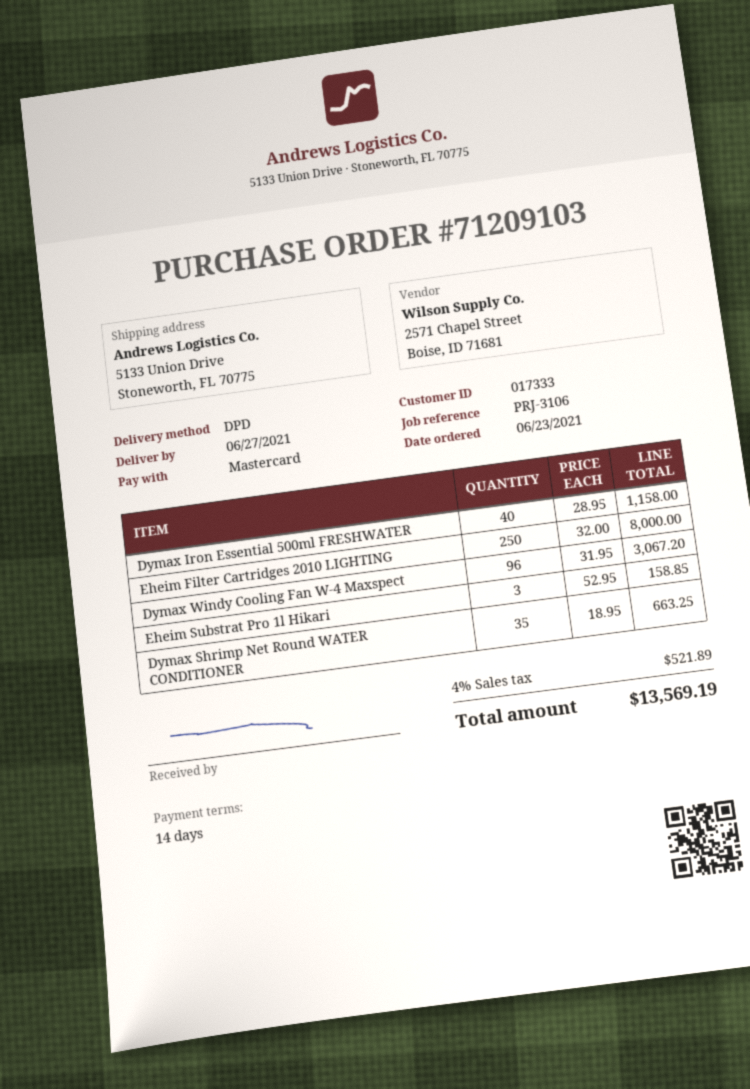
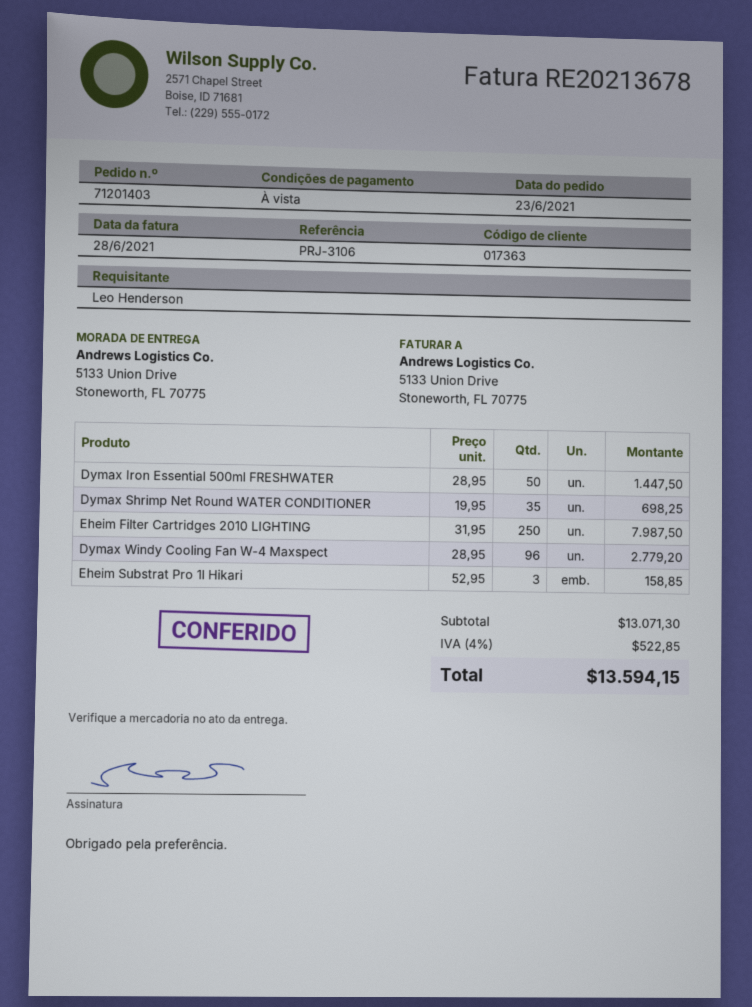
order number: 71209103 -> 71201403
payment terms: 14 days -> on receipt
customer number: 017333 -> 017363
Dymax Iron Essential 500ml FRESHWATER: 40 x 28.95 = 1158.00 -> 50 x 28.95 = 1447.50
Eheim Filter Cartridges 2010 LIGHTING: 250 x 32.00 = 8000.00 -> 250 x 31.95 = 7987.50
Dymax Windy Cooling Fan W-4 Maxspect: 96 x 31.95 = 3067.20 -> 96 x 28.95 = 2779.20
Dymax Shrimp Net Round WATER CONDITIONER: 35 x 18.95 = 663.25 -> 35 x 19.95 = 698.25
tax: 4% = 521.89 -> 4% = 522.85
total: 13569.19 -> 13594.15

